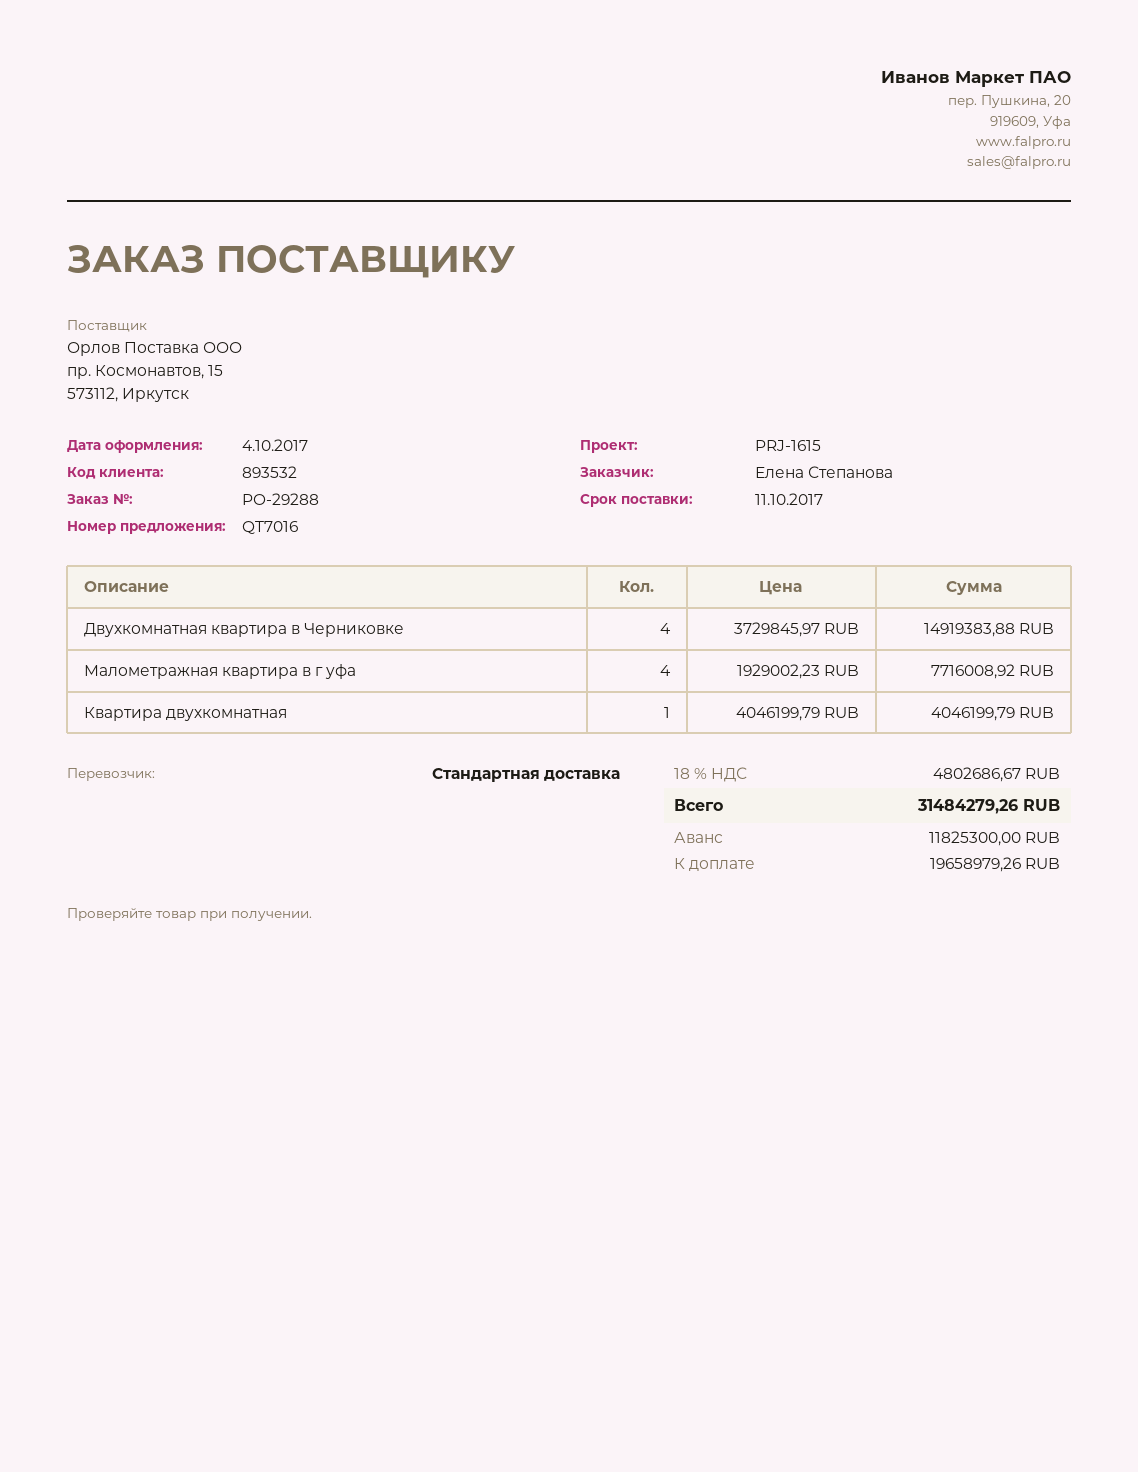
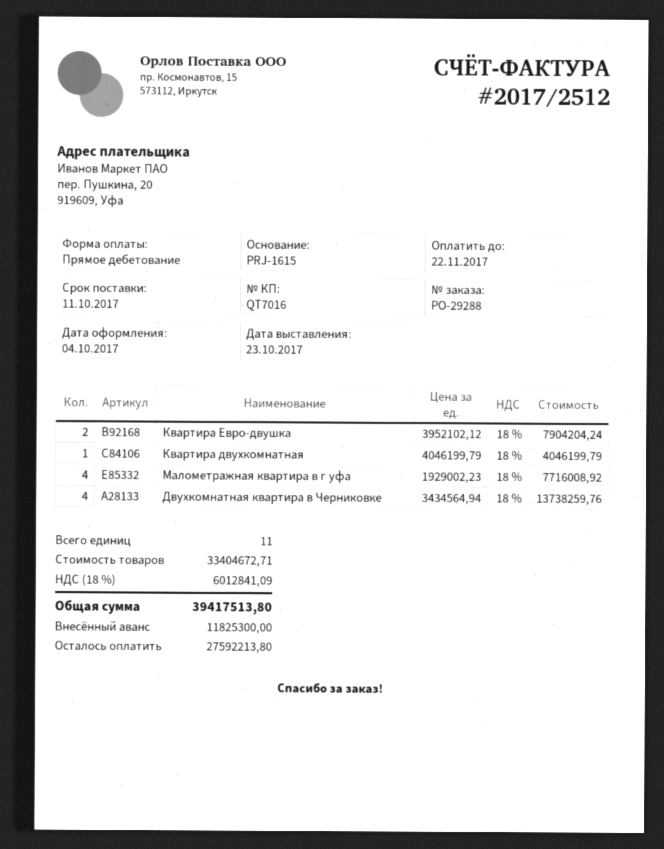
Двухкомнатная квартира в Черниковке: 4 x 3729845.97 = 14919383.88 -> 4 x 3434564.94 = 13738259.76
Квартира Евро-двушка: none -> 2 x 3952102.12 = 7904204.24
tax: 18% = 4802686.67 -> 18% = 6012841.09
total: 31484279.26 -> 39417513.80
balance: 19658979.26 -> 27592213.80

